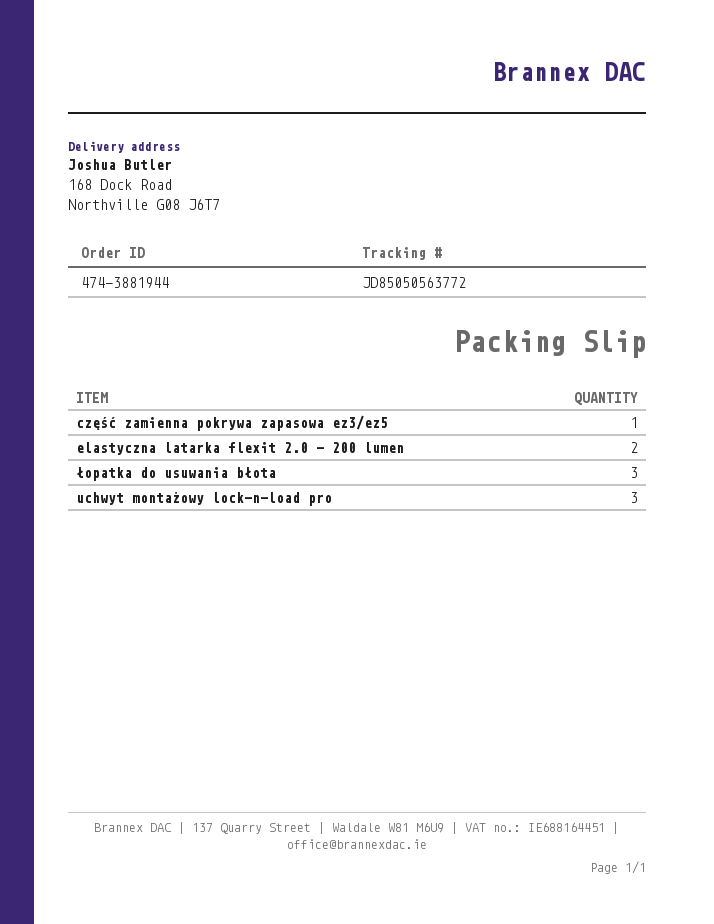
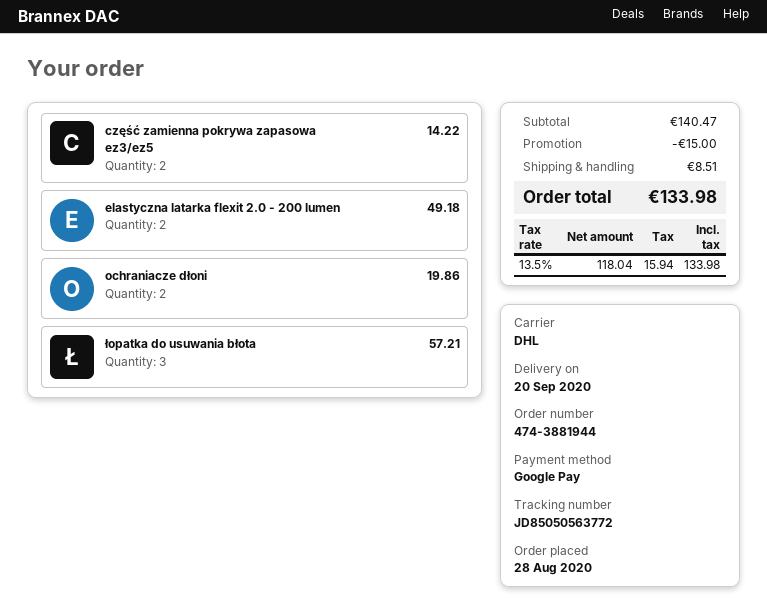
część zamienna pokrywa zapasowa ez3/ez5: 1 -> 2
uchwyt montażowy lock-n-load pro: 3 -> none
ochraniacze dłoni: none -> 2

